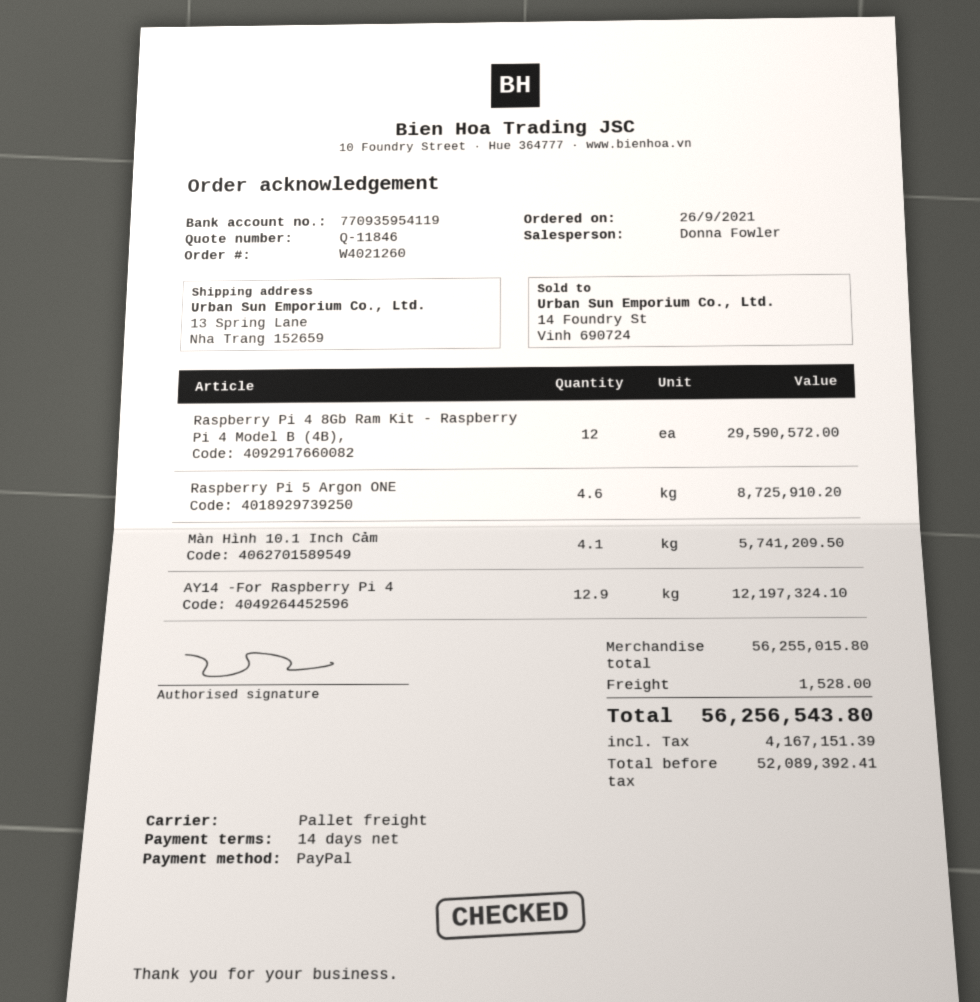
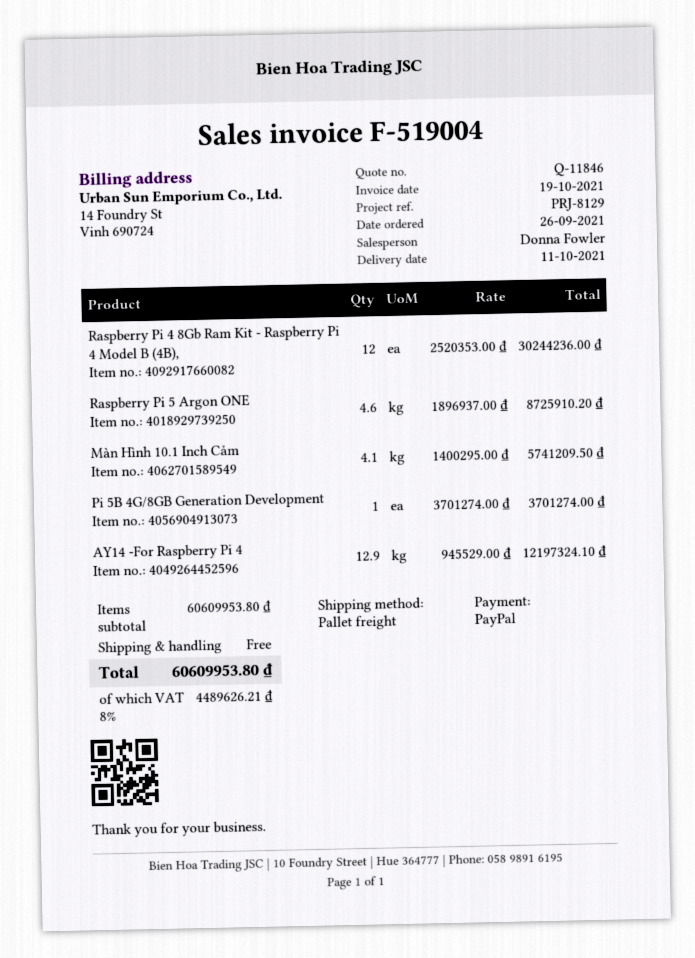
Raspberry Pi 4 8Gb Ram Kit - Raspberry Pi 4 Model B (4B),: 12 for 29590572.00 -> 12 for 30244236.00
Pi 5B 4G/8GB Generation Development: none -> 1 for 3701274.00
subtotal: 56255015.80 -> 60609953.80
shipping: 1528.00 -> 0.00
tax: 4167151.39 -> 4489626.21
total: 56256543.80 -> 60609953.80

